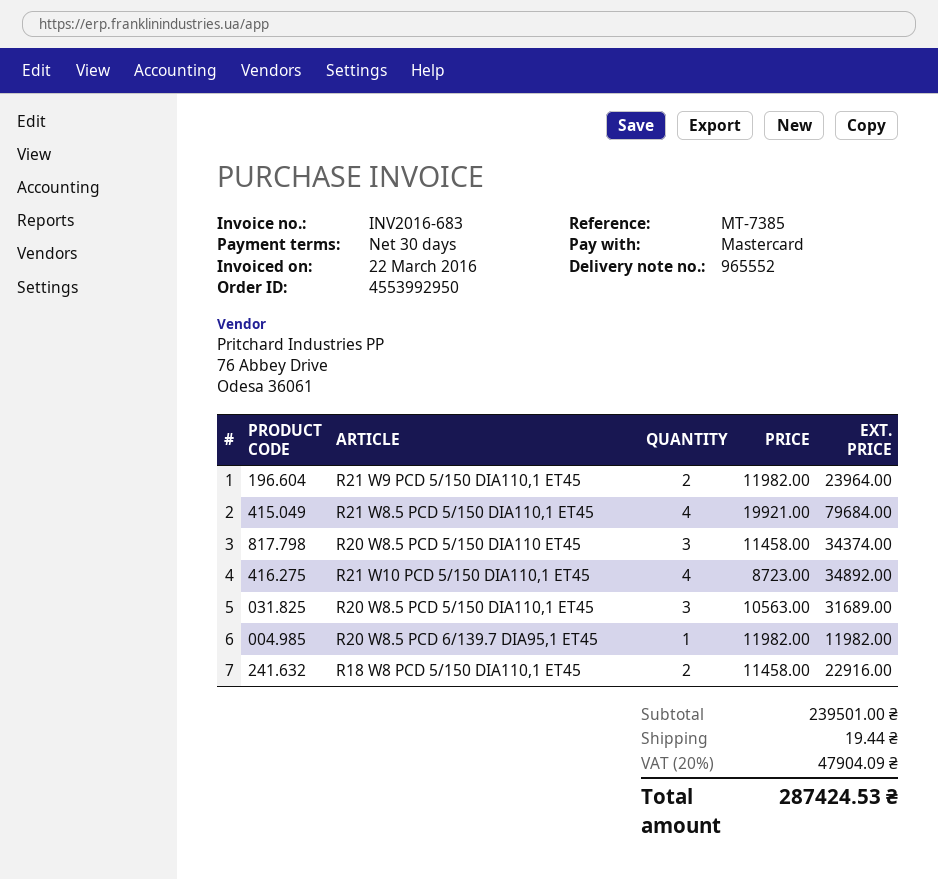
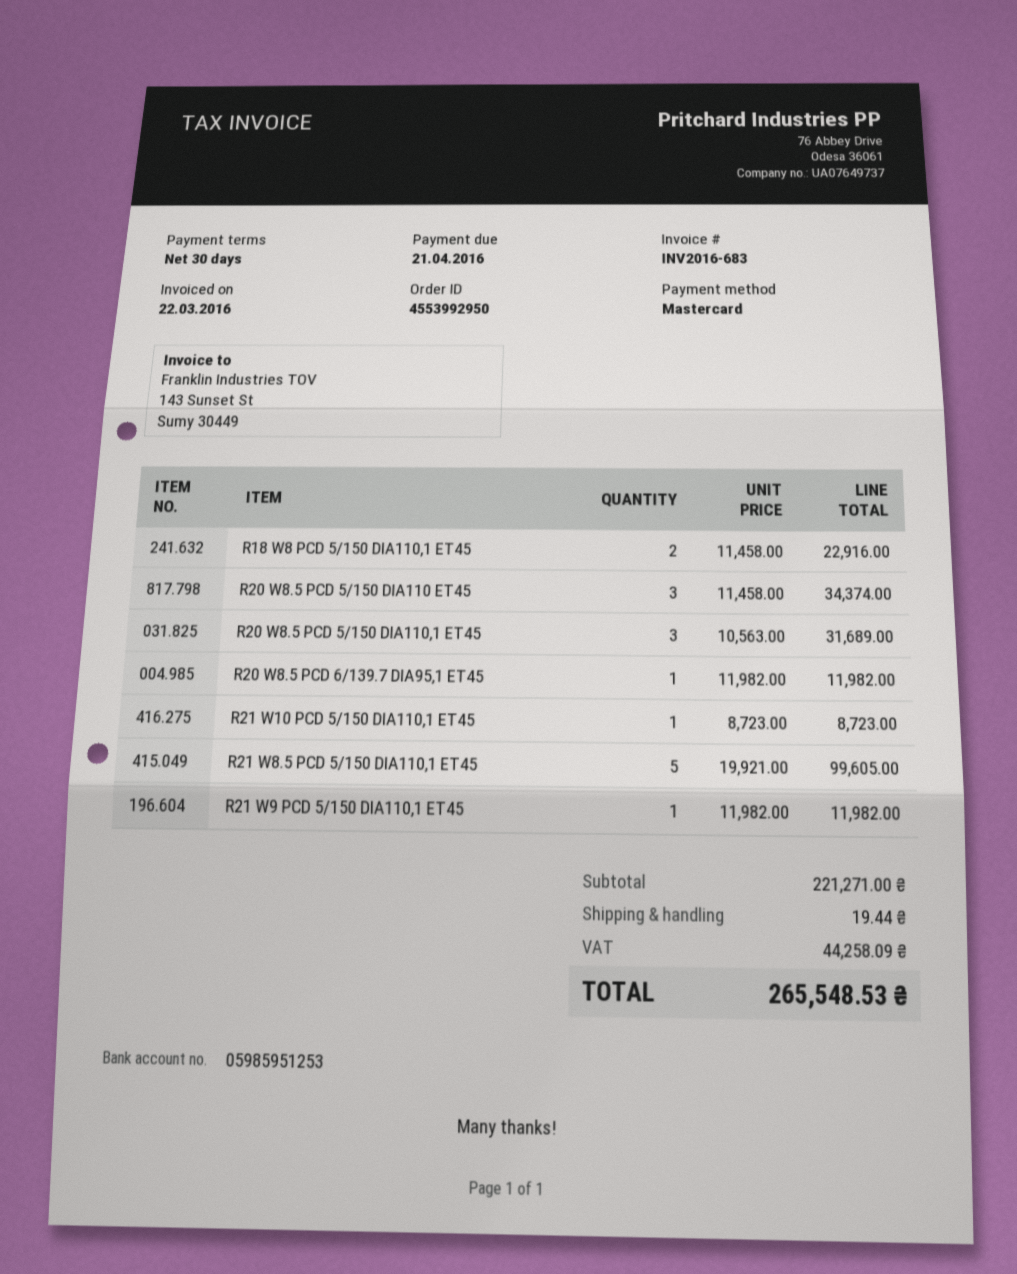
R21 W9 PCD 5/150 DIA110,1 ET45: 2 x 11982.00 = 23964.00 -> 1 x 11982.00 = 11982.00
R21 W8.5 PCD 5/150 DIA110,1 ET45: 4 x 19921.00 = 79684.00 -> 5 x 19921.00 = 99605.00
R21 W10 PCD 5/150 DIA110,1 ET45: 4 x 8723.00 = 34892.00 -> 1 x 8723.00 = 8723.00
subtotal: 239501.00 -> 221271.00
tax: 47904.09 -> 44258.09
total: 287424.53 -> 265548.53

